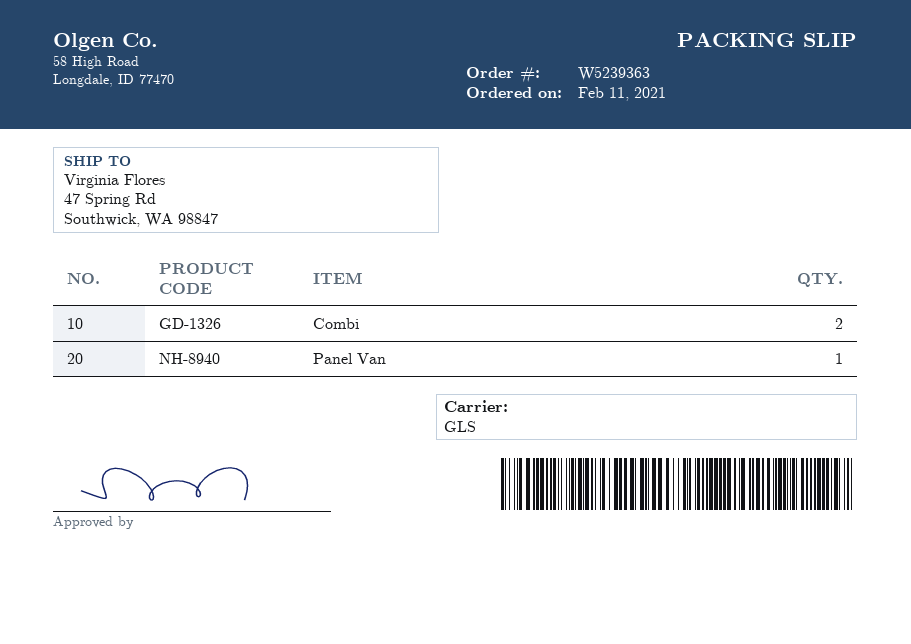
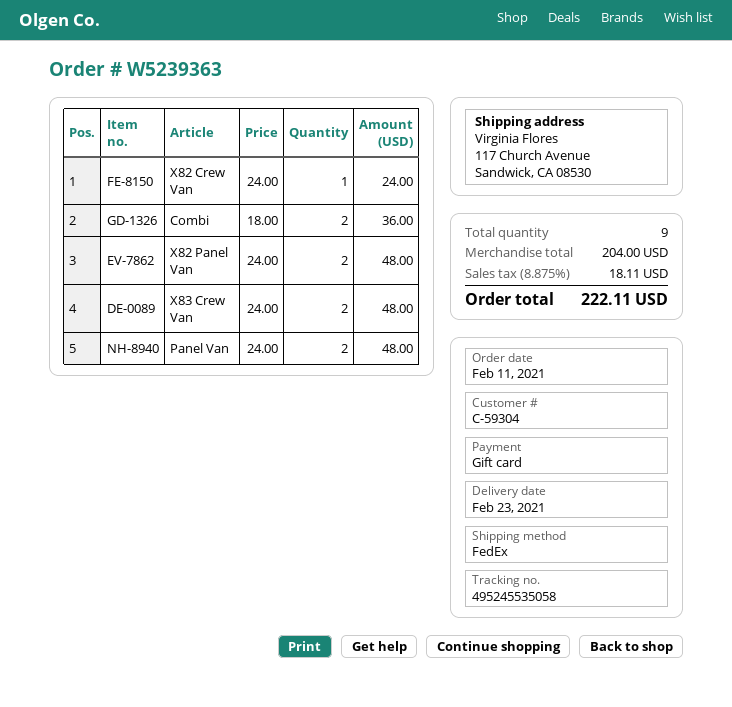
shipping method: GLS -> FedEx
ship to: 47 Spring Rd, Southwick, WA 98847 -> 117 Church Avenue, Sandwick, CA 08530
Panel Van: 1 -> 2
X82 Crew Van: none -> 1
X82 Panel Van: none -> 2
X83 Crew Van: none -> 2

